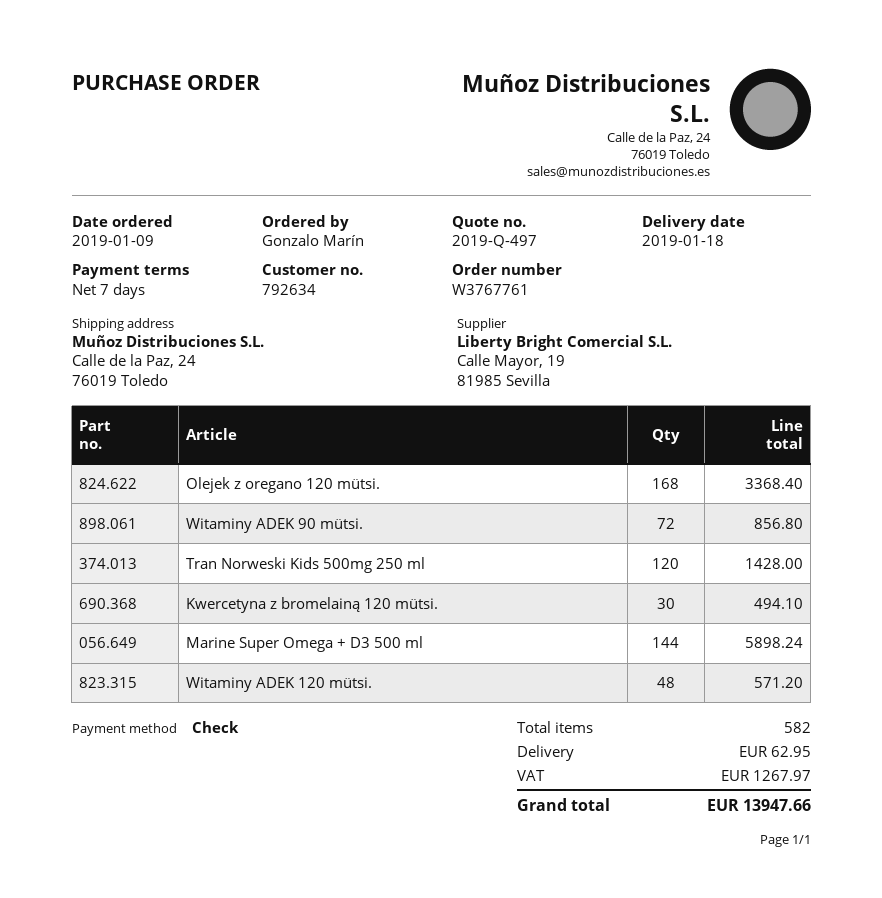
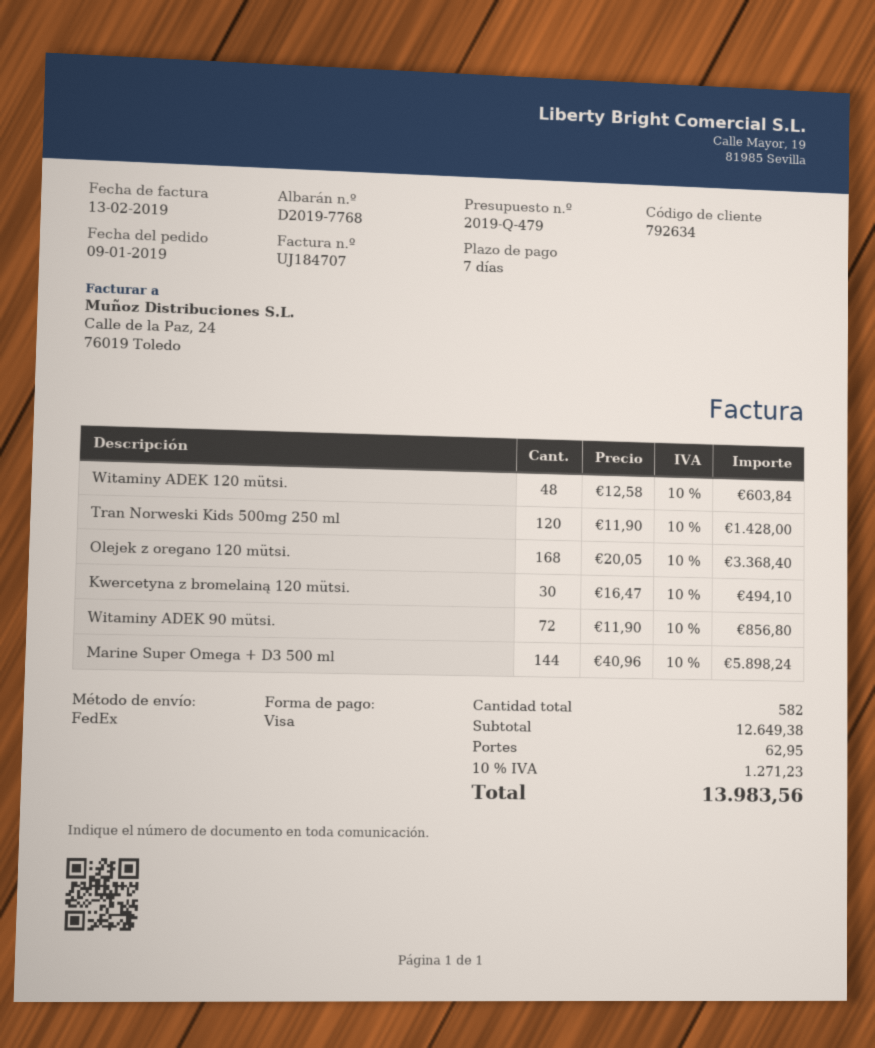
quote number: 2019-Q-497 -> 2019-Q-479
payment method: cheque -> Visa
Witaminy ADEK 120 mütsi.: 48 for 571.20 -> 48 for 603.84
tax: 1267.97 -> 1271.23
total: 13947.66 -> 13983.56

